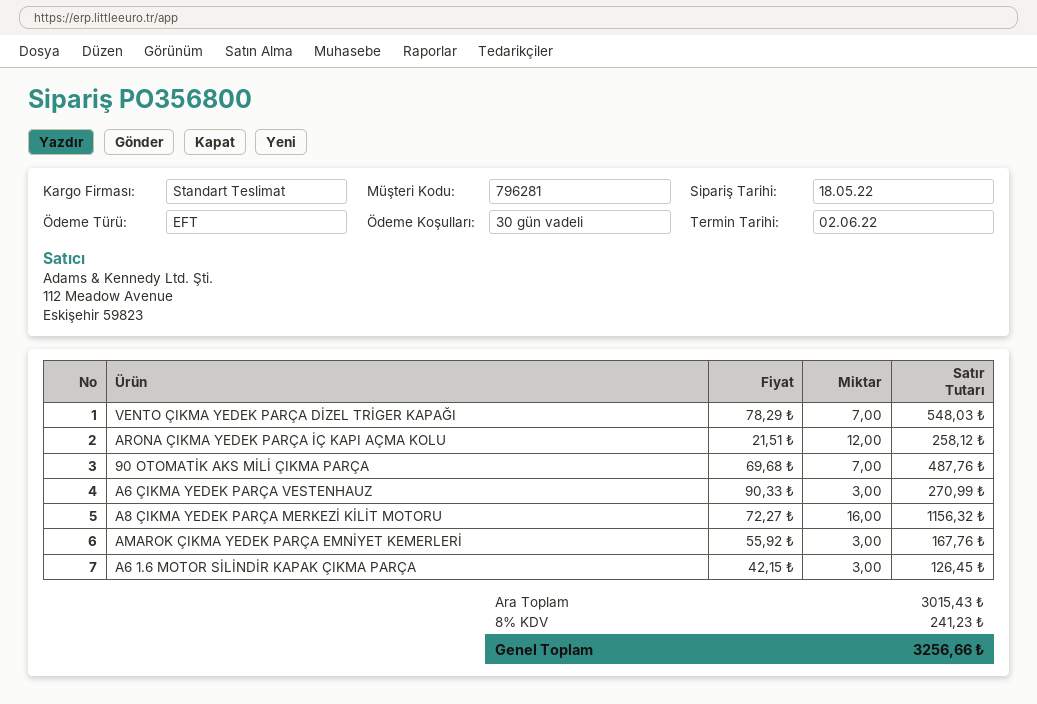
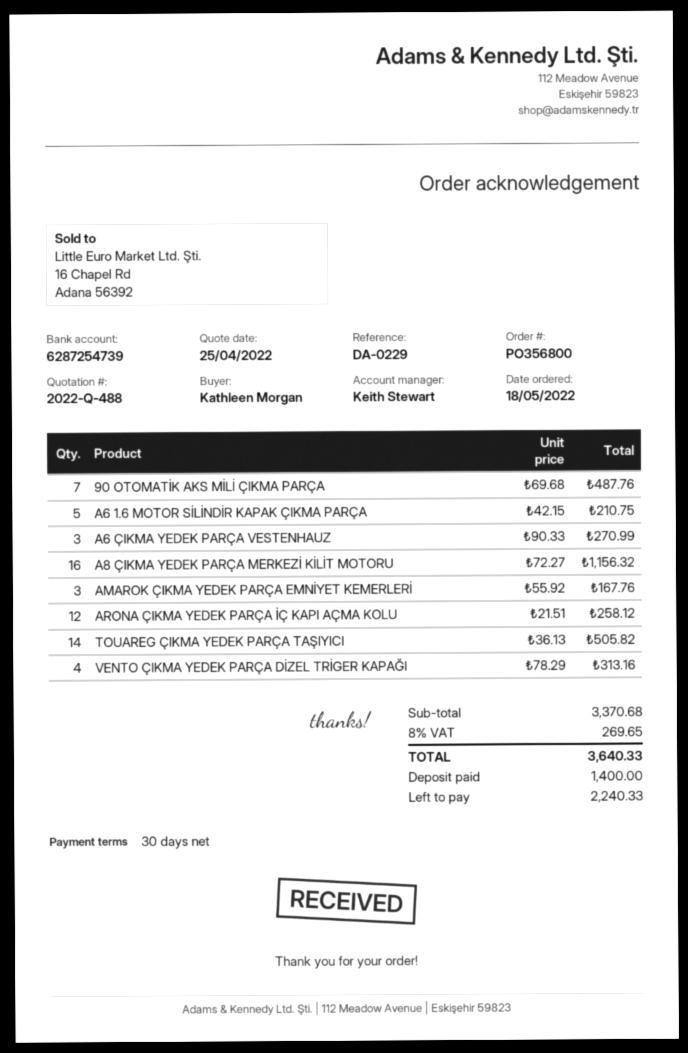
VENTO ÇIKMA YEDEK PARÇA DİZEL TRİGER KAPAĞI: 7 x 78.29 = 548.03 -> 4 x 78.29 = 313.16
A6 1.6 MOTOR SİLİNDİR KAPAK ÇIKMA PARÇA: 3 x 42.15 = 126.45 -> 5 x 42.15 = 210.75
TOUAREG ÇIKMA YEDEK PARÇA TAŞIYICI: none -> 14 x 36.13 = 505.82
subtotal: 3015.43 -> 3370.68
tax: 8% = 241.23 -> 8% = 269.65
total: 3256.66 -> 3640.33

